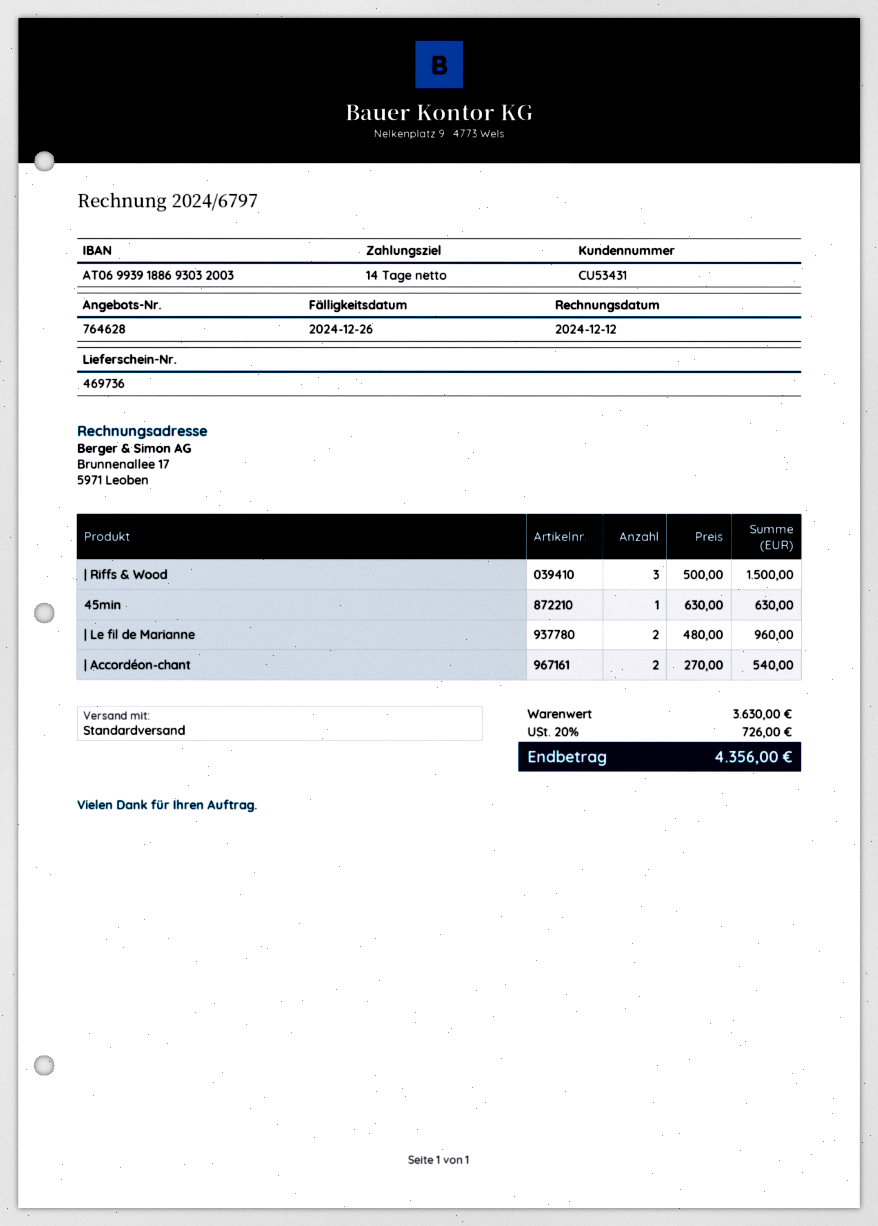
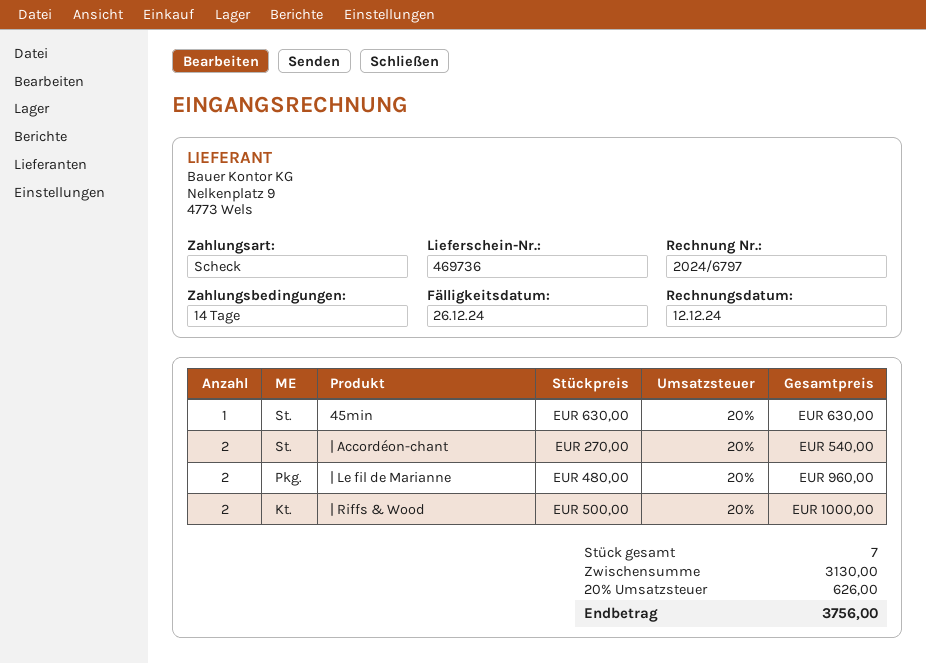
| Riffs & Wood: 3 x 500.00 = 1500.00 -> 2 x 500.00 = 1000.00
subtotal: 3630.00 -> 3130.00
tax: 20% = 726.00 -> 20% = 626.00
total: 4356.00 -> 3756.00

